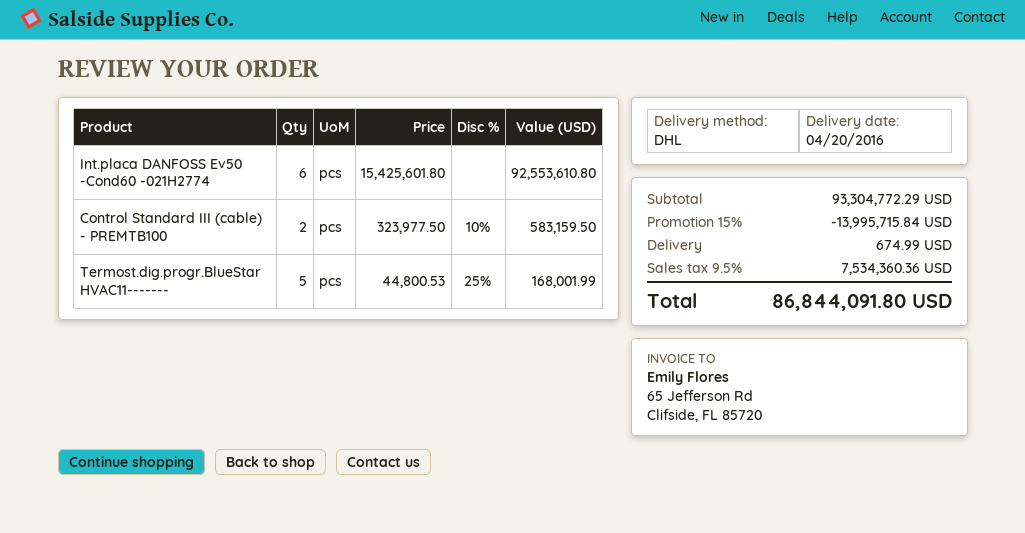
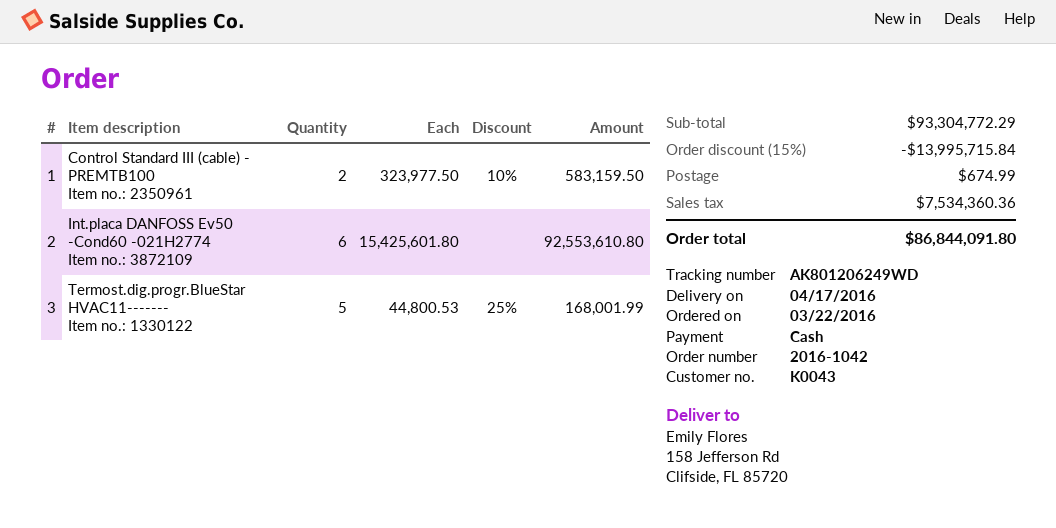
delivery date: 2016-04-20 -> 2016-04-17

